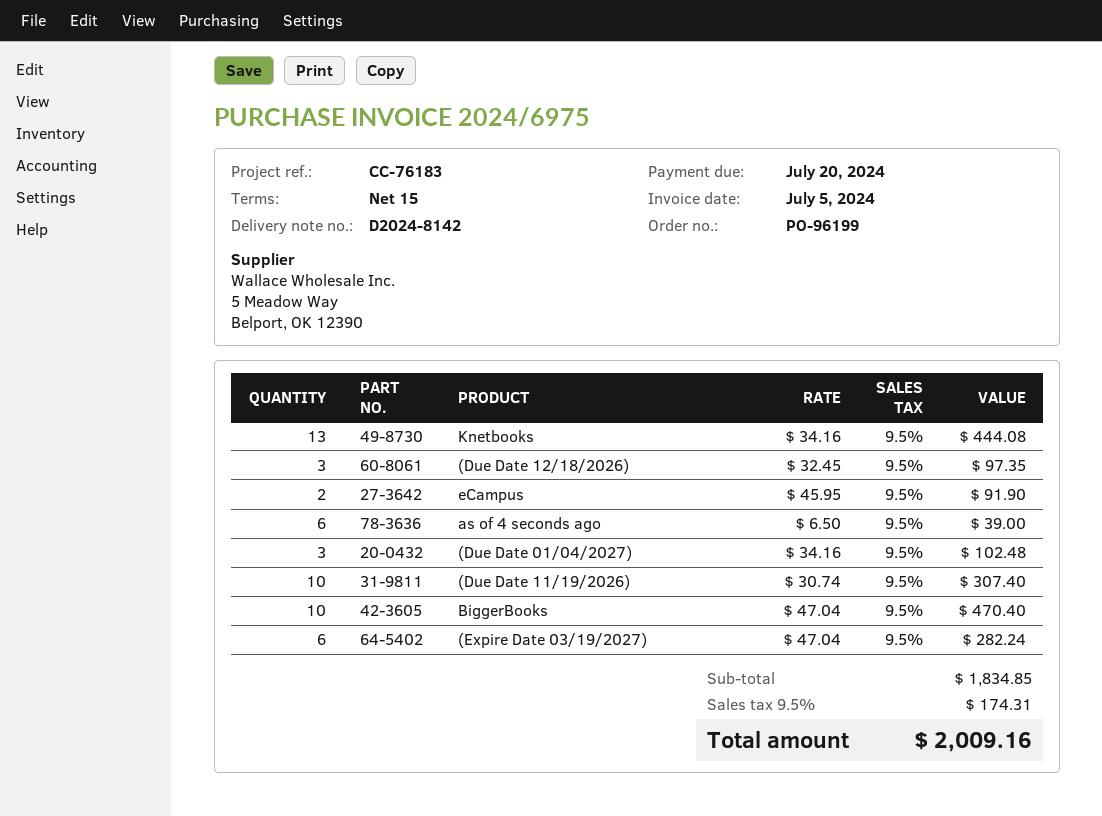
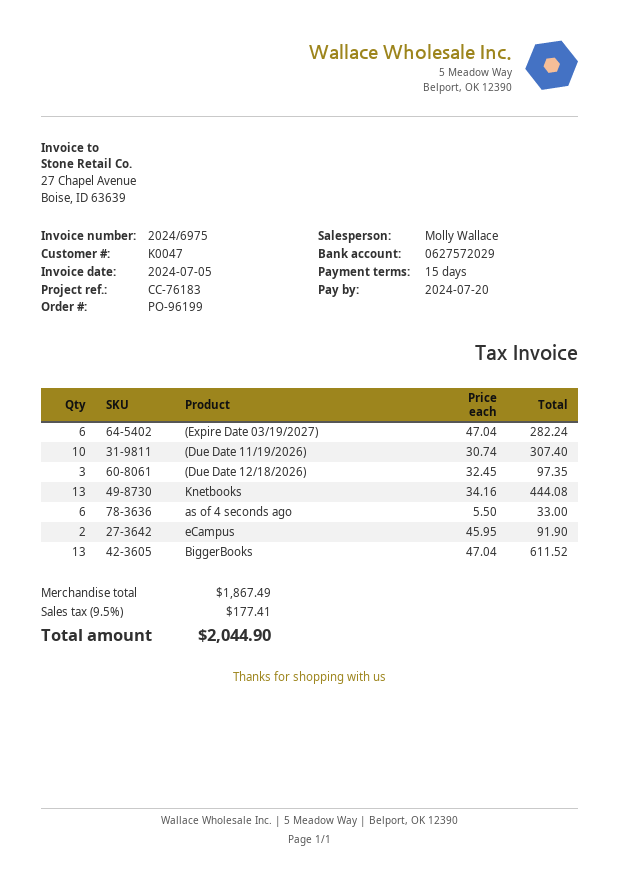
as of 4 seconds ago: 6 x 6.50 = 39.00 -> 6 x 5.50 = 33.00
(Due Date 01/04/2027): 3 x 34.16 = 102.48 -> none
BiggerBooks: 10 x 47.04 = 470.40 -> 13 x 47.04 = 611.52
subtotal: 1834.85 -> 1867.49
tax: 9.5% = 174.31 -> 9.5% = 177.41
total: 2009.16 -> 2044.90

